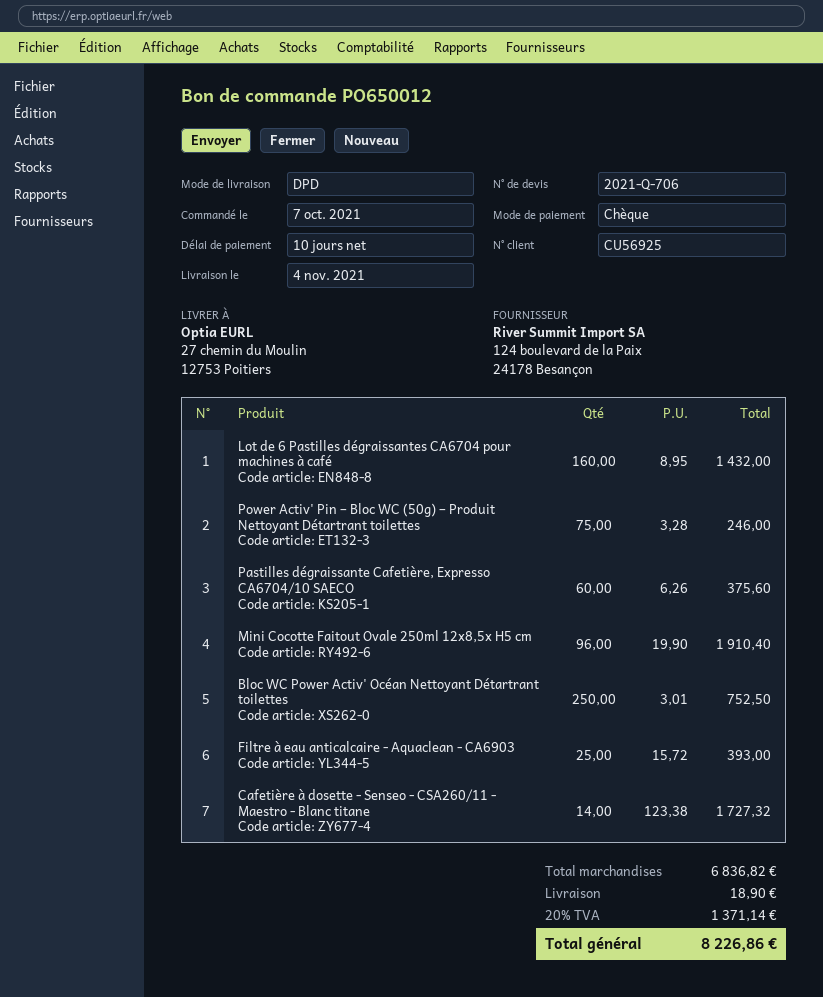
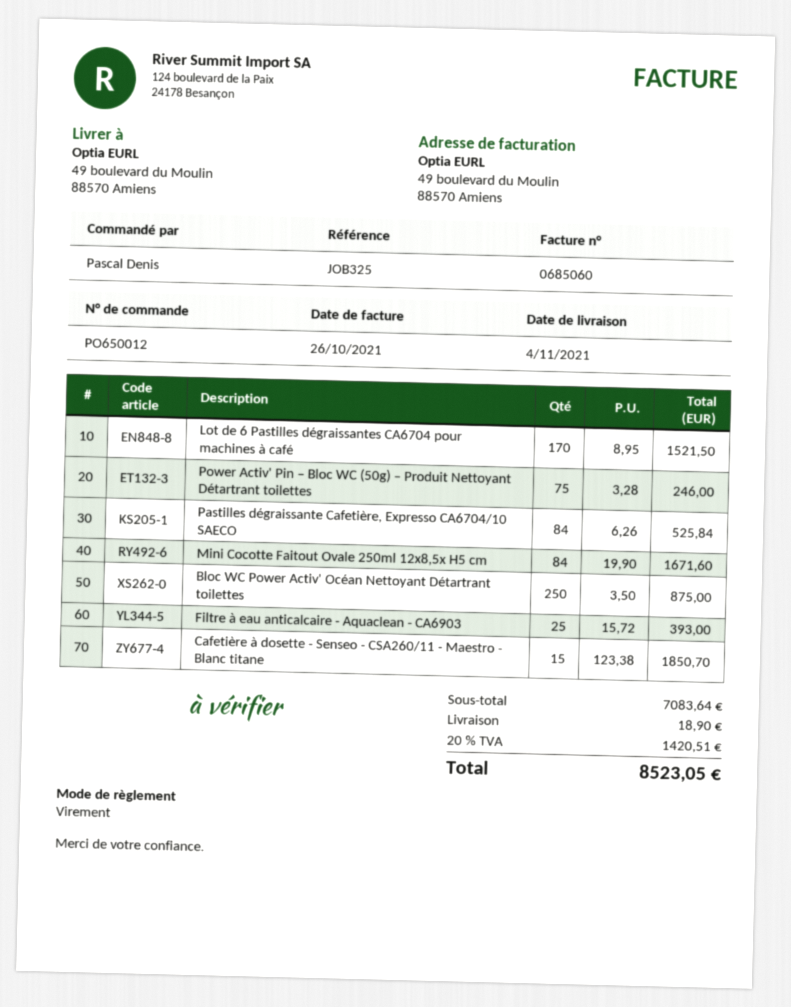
payment method: cheque -> bank transfer
ship to: 27 chemin du Moulin, 12753 Poitiers -> 49 boulevard du Moulin, 88570 Amiens
Lot de 6 Pastilles dégraissantes CA6704 pour machines à café: 160 x 8.95 = 1432.00 -> 170 x 8.95 = 1521.50
Pastilles dégraissante Cafetière, Expresso CA6704/10 SAECO: 60 x 6.26 = 375.60 -> 84 x 6.26 = 525.84
Mini Cocotte Faitout Ovale 250ml 12x8,5x H5 cm: 96 x 19.90 = 1910.40 -> 84 x 19.90 = 1671.60
Bloc WC Power Activ' Océan Nettoyant Détartrant toilettes: 250 x 3.01 = 752.50 -> 250 x 3.50 = 875.00
Cafetière à dosette - Senseo - CSA260/11 - Maestro - Blanc titane: 14 x 123.38 = 1727.32 -> 15 x 123.38 = 1850.70
subtotal: 6836.82 -> 7083.64
tax: 20% = 1371.14 -> 20% = 1420.51
total: 8226.86 -> 8523.05

